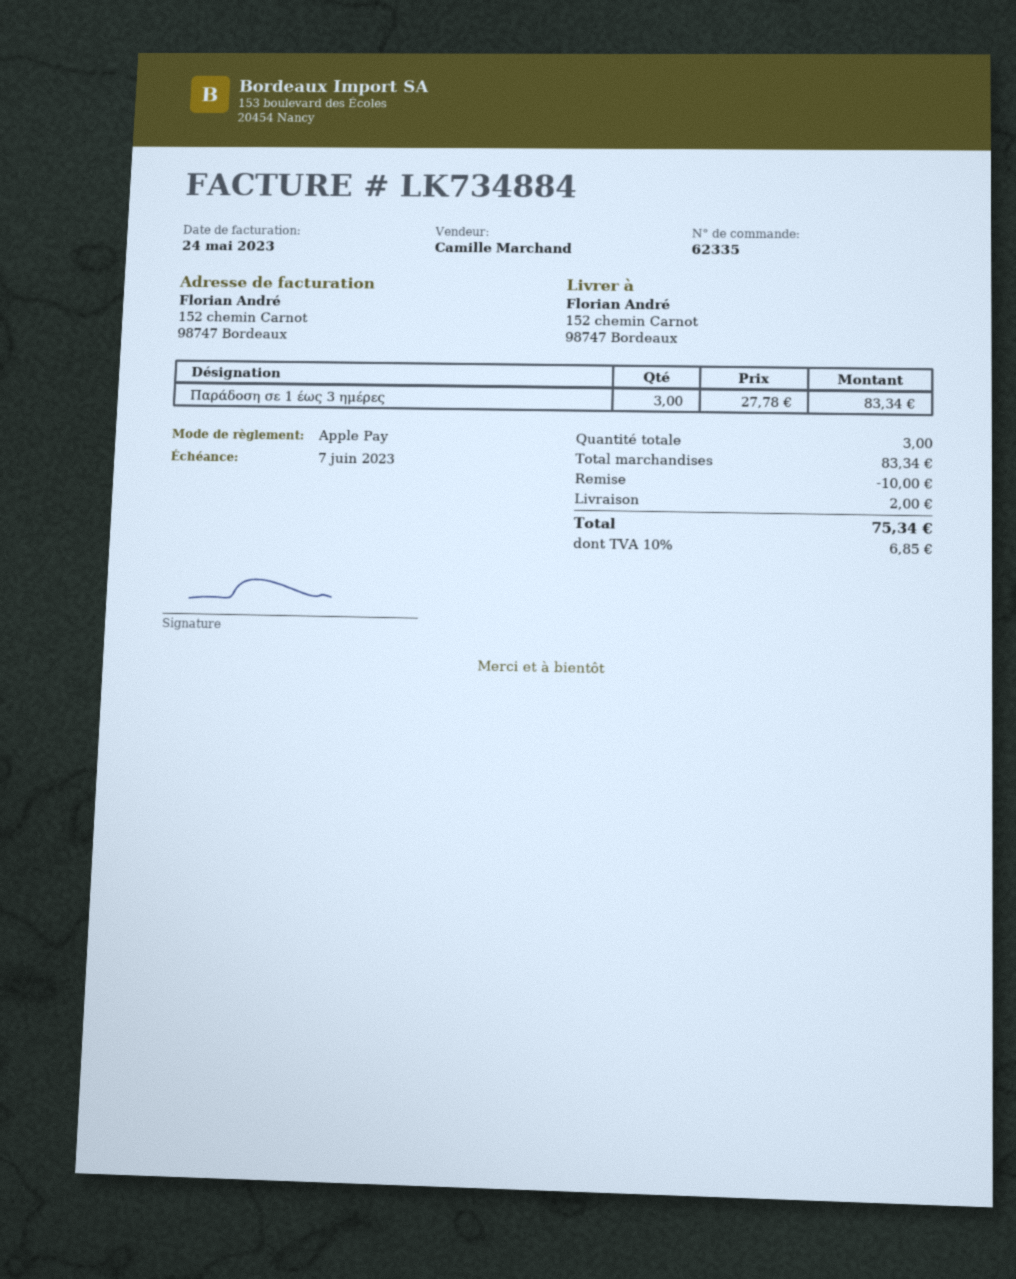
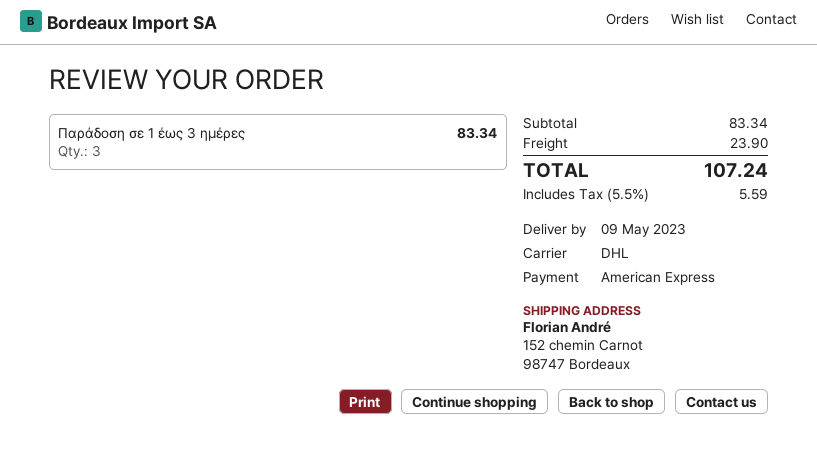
payment method: Apple Pay -> American Express
discount: 10.00 -> none
shipping: 2.00 -> 23.90
tax: 10% = 6.85 -> 5.5% = 5.59
total: 75.34 -> 107.24

